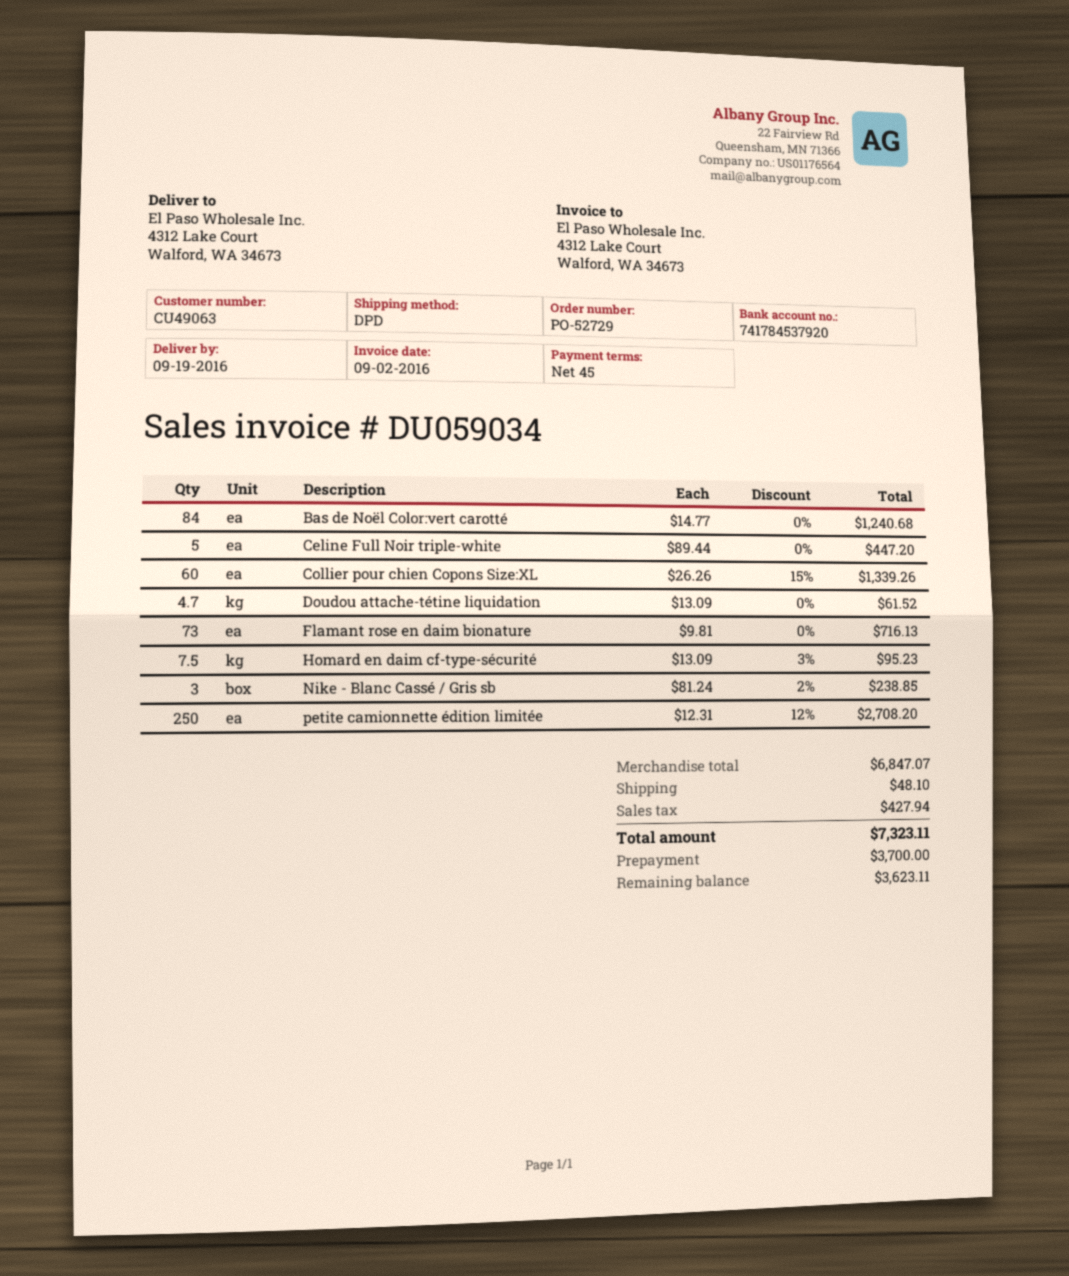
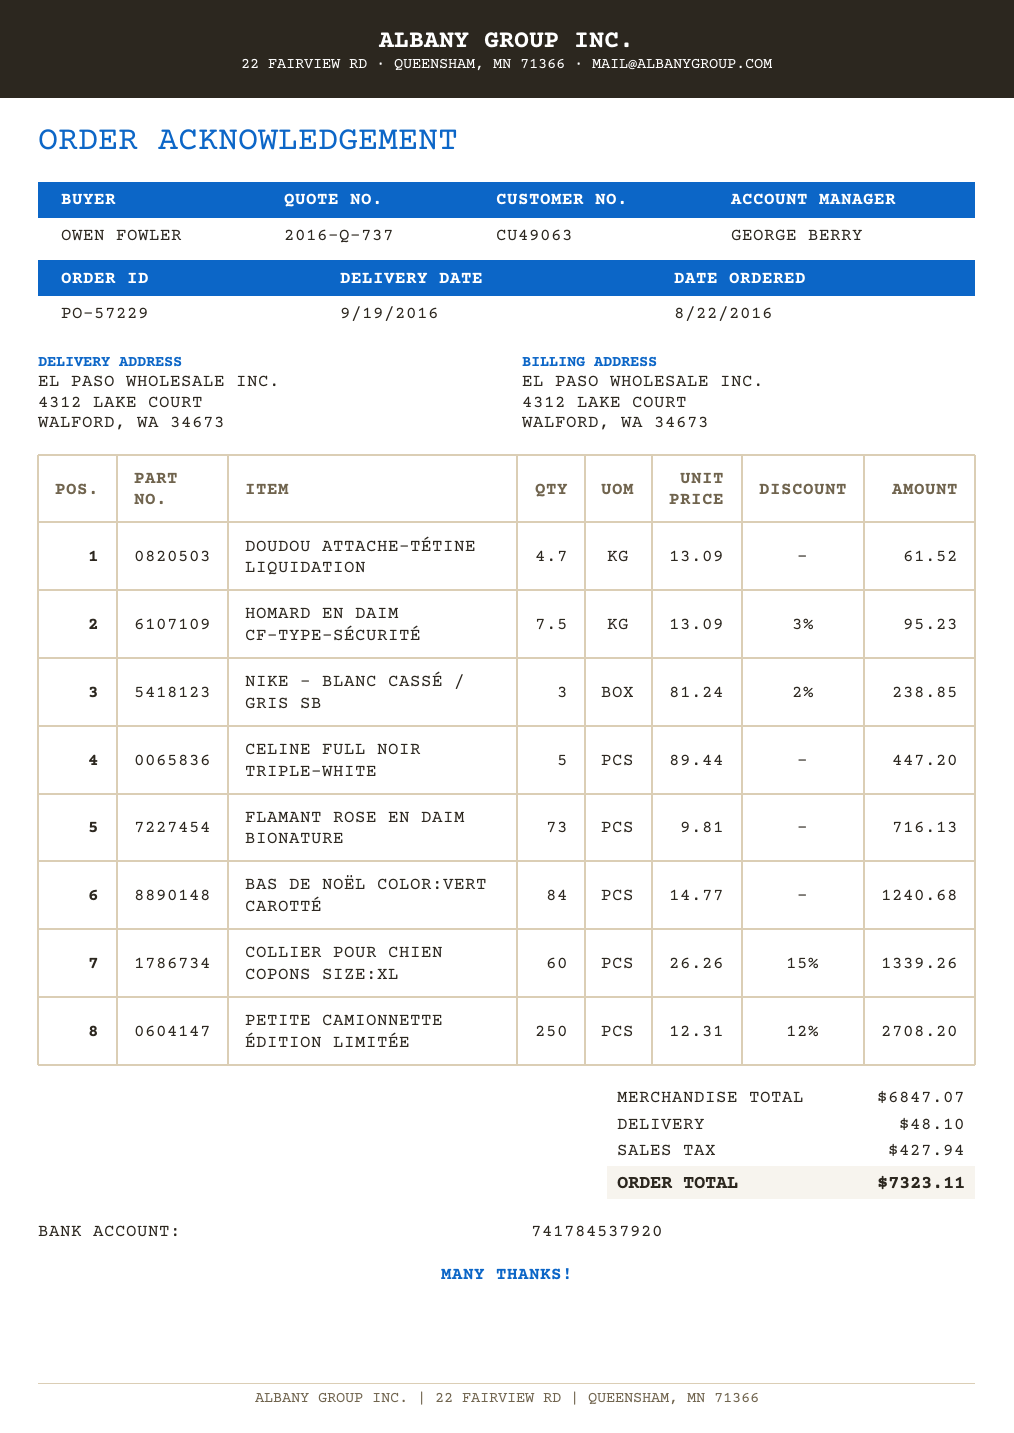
order number: PO-52729 -> PO-57229

